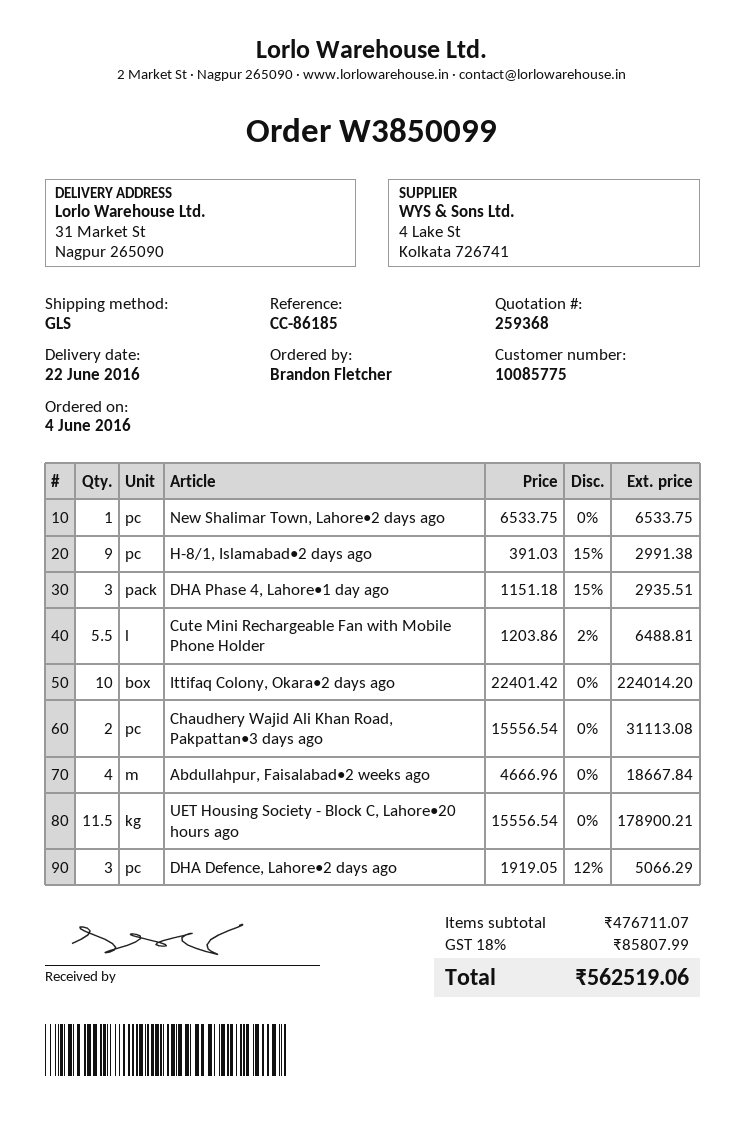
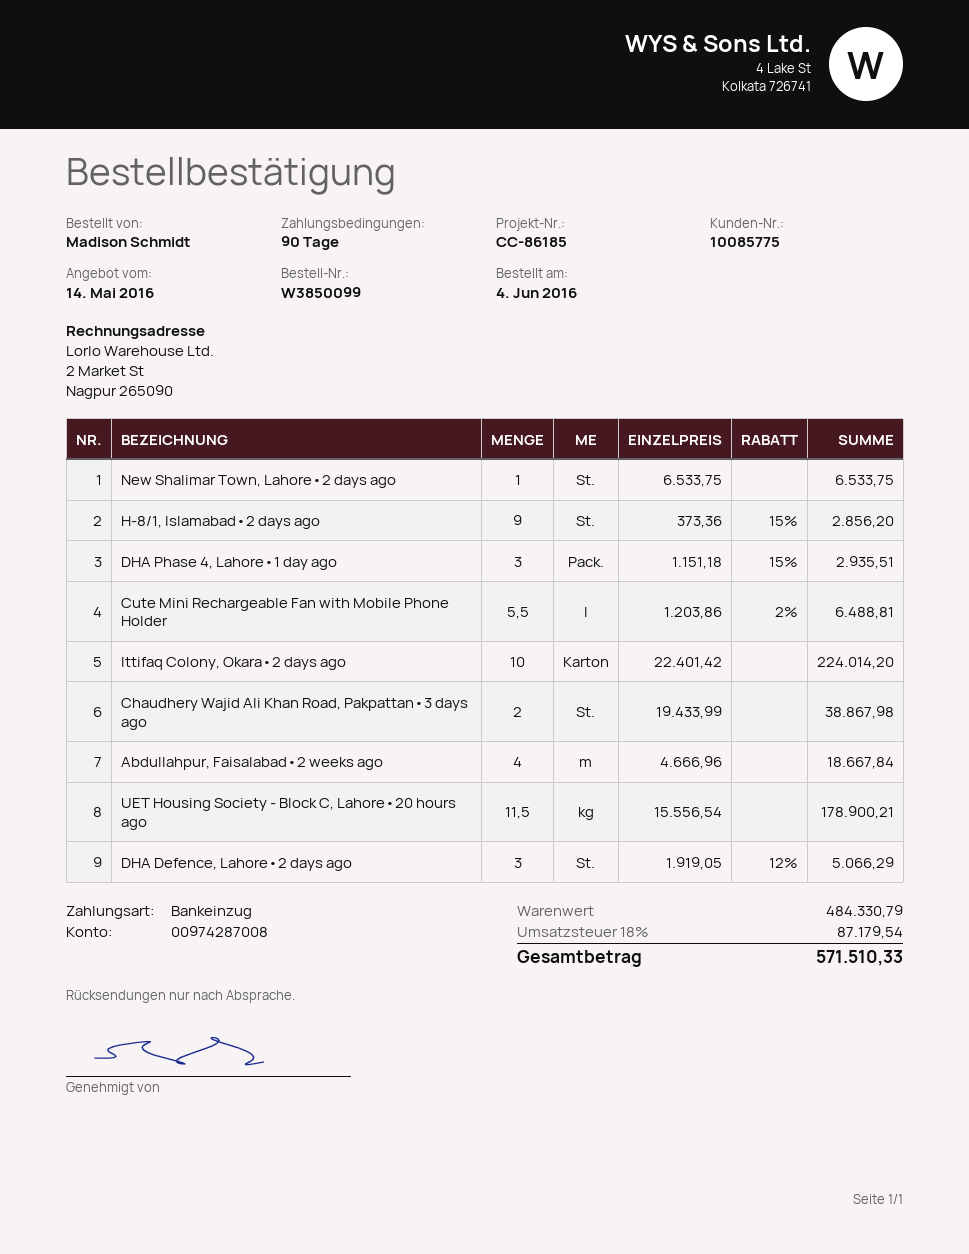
ordered by: Brandon Fletcher -> Madison Schmidt
H-8/1, Islamabad•2 days ago: 9 x 391.03 - 15% = 2991.38 -> 9 x 373.36 - 15% = 2856.20
Chaudhery Wajid Ali Khan Road, Pakpattan•3 days ago: 2 x 15556.54 = 31113.08 -> 2 x 19433.99 = 38867.98
subtotal: 476711.07 -> 484330.79
tax: 18% = 85807.99 -> 18% = 87179.54
total: 562519.06 -> 571510.33

